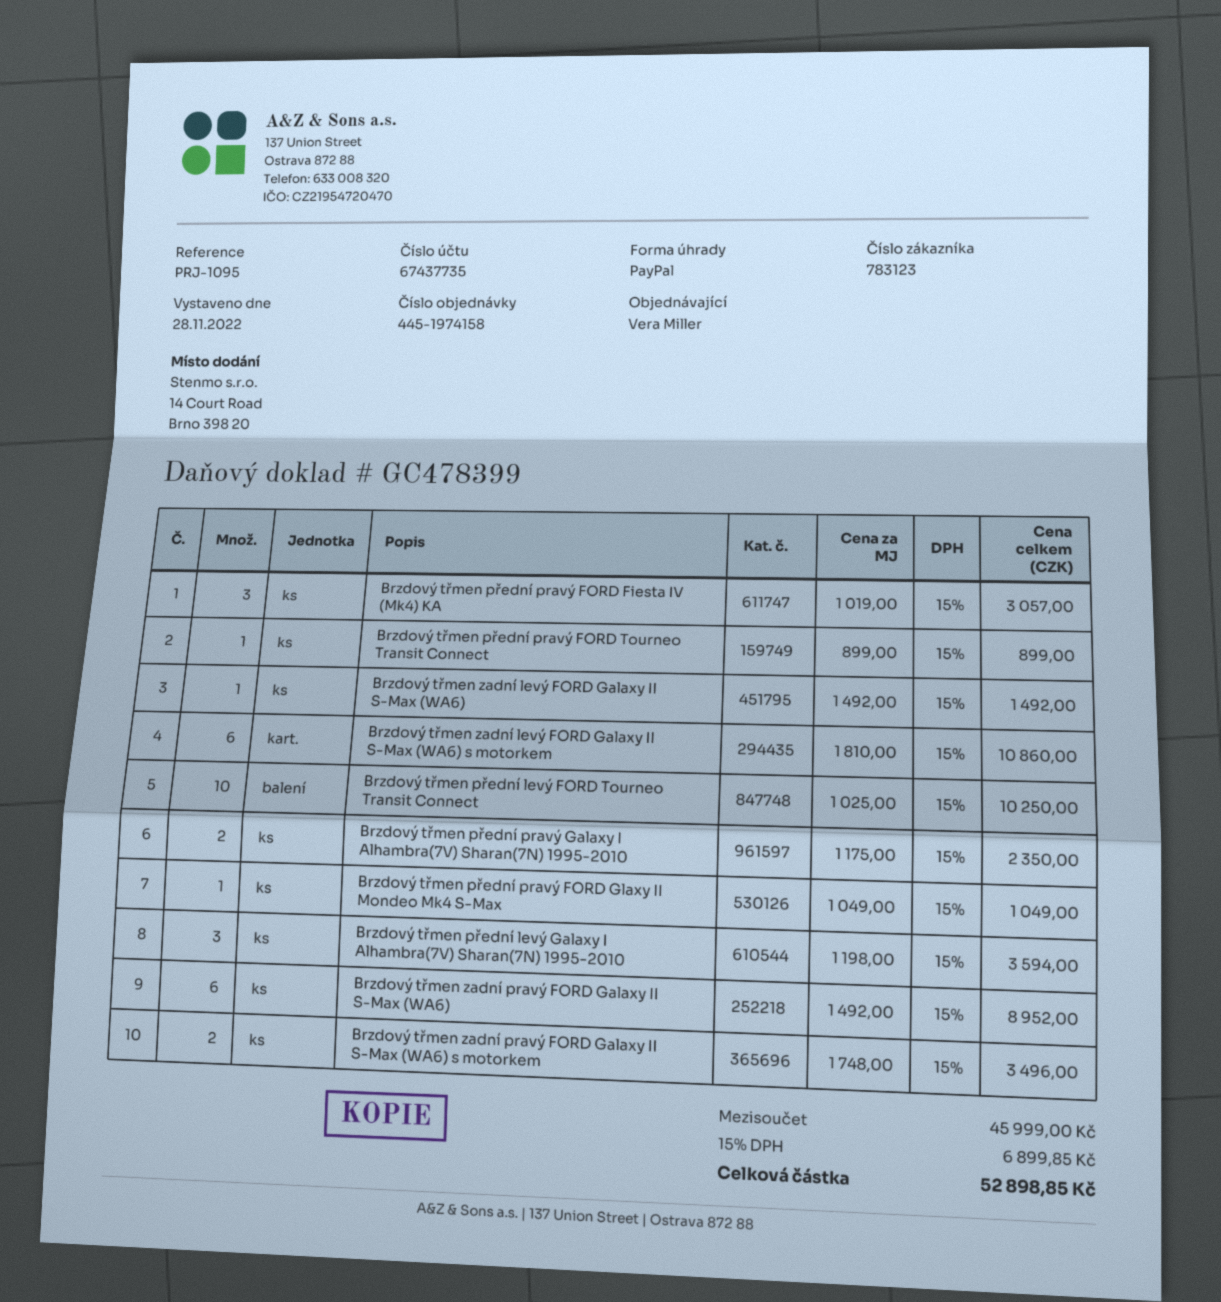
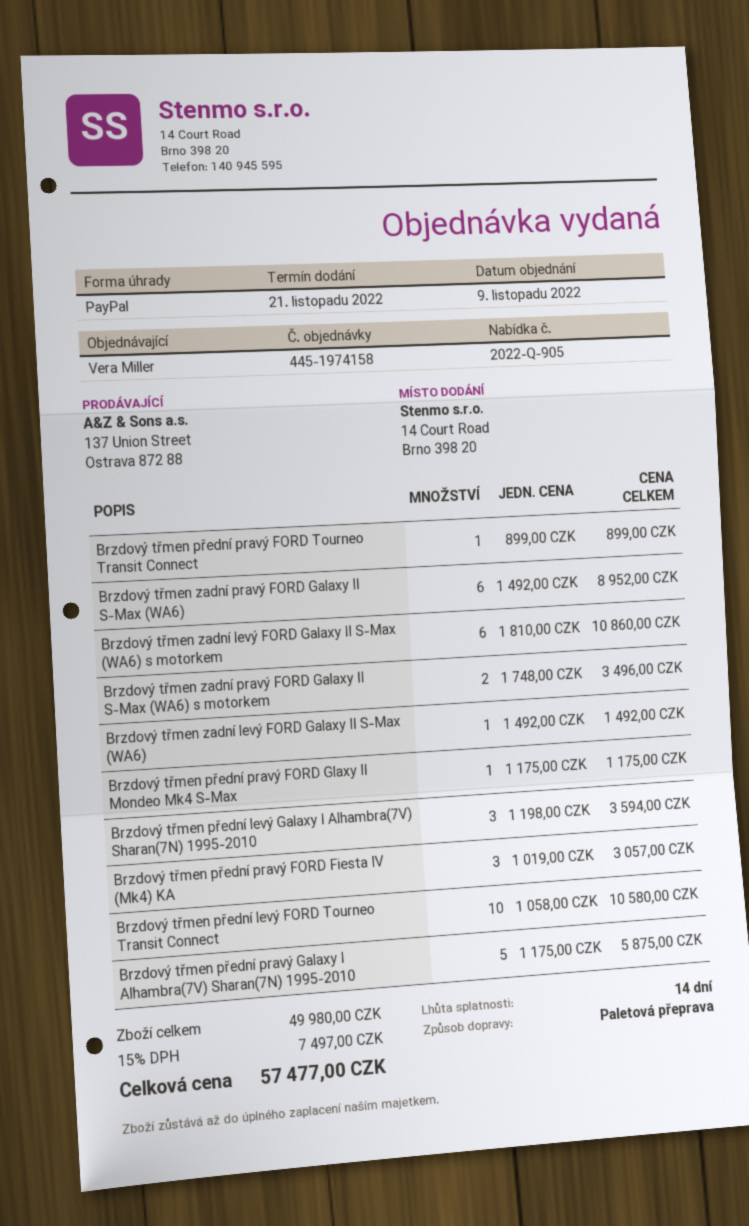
Brzdový třmen přední levý FORD Tourneo Transit Connect: 10 x 1025.00 = 10250.00 -> 10 x 1058.00 = 10580.00
Brzdový třmen přední pravý Galaxy I Alhambra(7V) Sharan(7N) 1995-2010: 2 x 1175.00 = 2350.00 -> 5 x 1175.00 = 5875.00
Brzdový třmen přední pravý FORD Glaxy II Mondeo Mk4 S-Max: 1 x 1049.00 = 1049.00 -> 1 x 1175.00 = 1175.00
subtotal: 45999.00 -> 49980.00
tax: 15% = 6899.85 -> 15% = 7497.00
total: 52898.85 -> 57477.00

